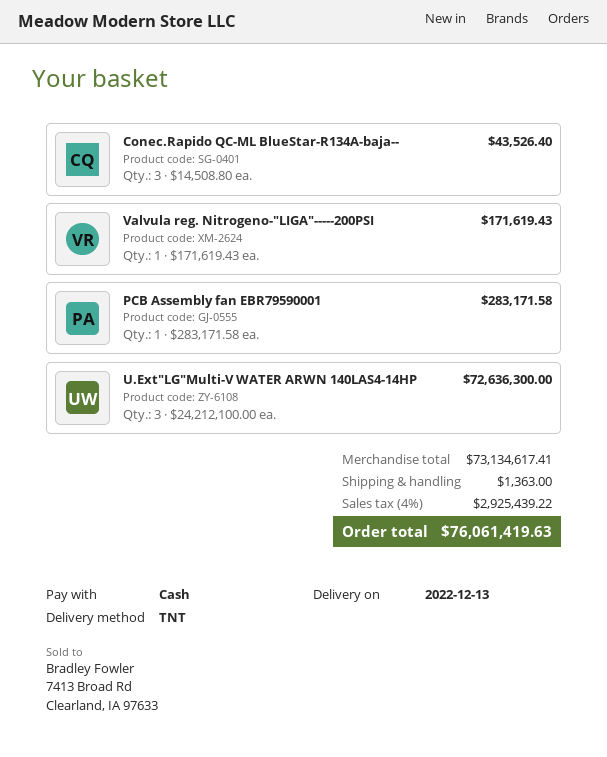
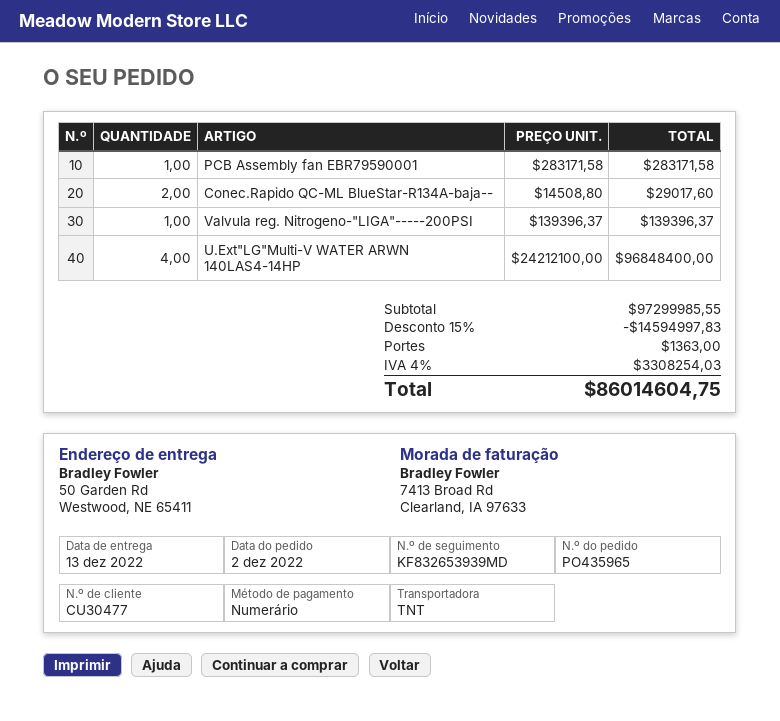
Conec.Rapido QC-ML BlueStar-R134A-baja--: 3 x 14508.80 = 43526.40 -> 2 x 14508.80 = 29017.60
Valvula reg. Nitrogeno-"LIGA"-----200PSI: 1 x 171619.43 = 171619.43 -> 1 x 139396.37 = 139396.37
U.Ext"LG"Multi-V WATER ARWN 140LAS4-14HP: 3 x 24212100.00 = 72636300.00 -> 4 x 24212100.00 = 96848400.00
subtotal: 73134617.41 -> 97299985.55
discount: none -> 15% = 14594997.83
tax: 4% = 2925439.22 -> 4% = 3308254.03
total: 76061419.63 -> 86014604.75

